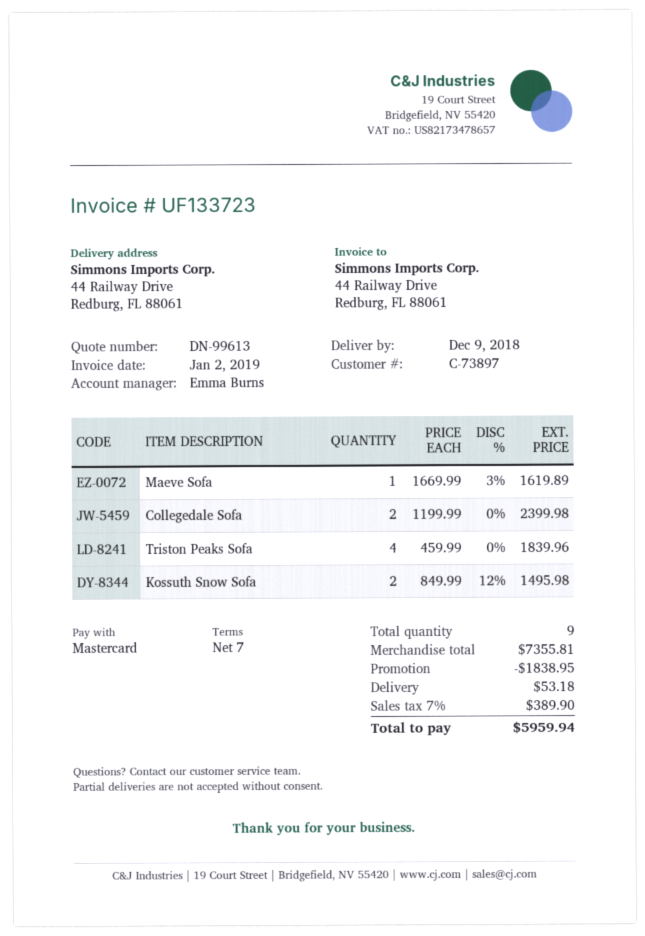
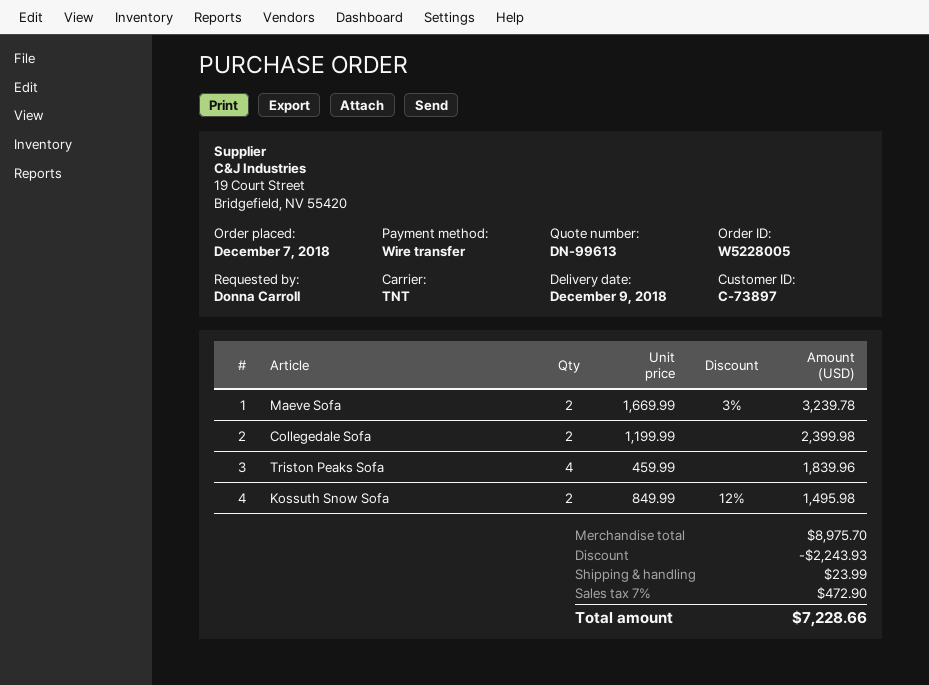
payment method: Mastercard -> bank transfer
Maeve Sofa: 1 x 1669.99 - 3% = 1619.89 -> 2 x 1669.99 - 3% = 3239.78
subtotal: 7355.81 -> 8975.70
discount: 1838.95 -> 2243.93
shipping: 53.18 -> 23.99
tax: 7% = 389.90 -> 7% = 472.90
total: 5959.94 -> 7228.66

